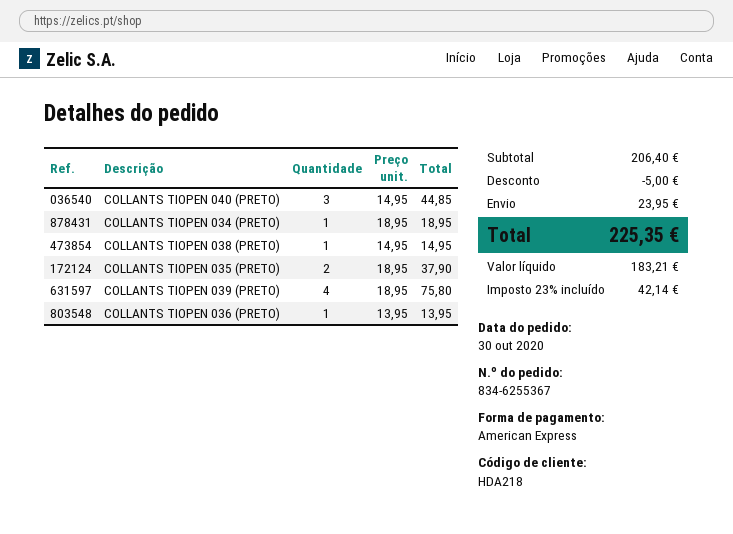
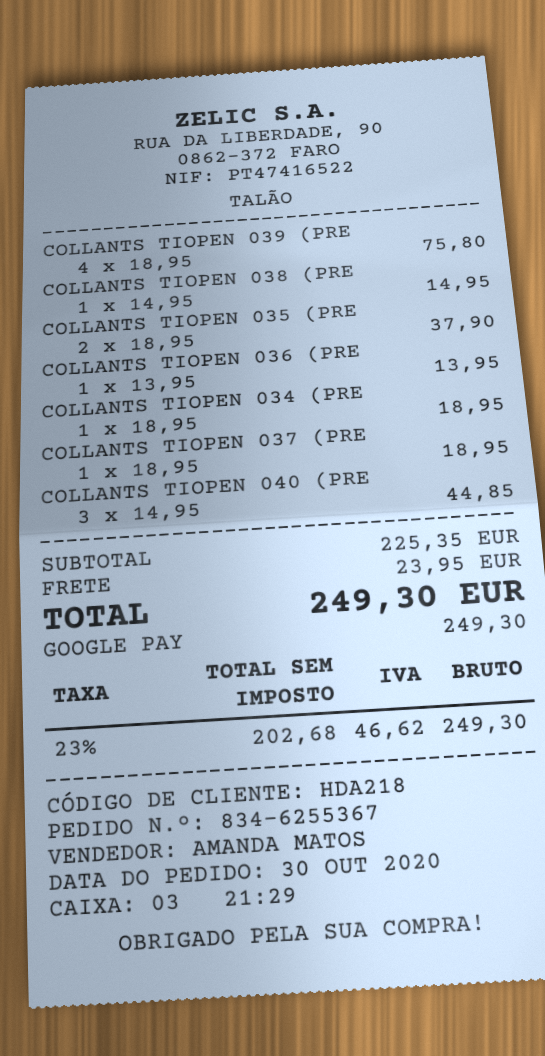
payment method: American Express -> Google Pay
COLLANTS TIOPEN 037 (PRE: none -> 1 x 18.95 = 18.95
subtotal: 206.40 -> 225.35
discount: 5.00 -> none
net: 183.21 -> 202.68
tax: 23% = 42.14 -> 23% = 46.62
total: 225.35 -> 249.30

